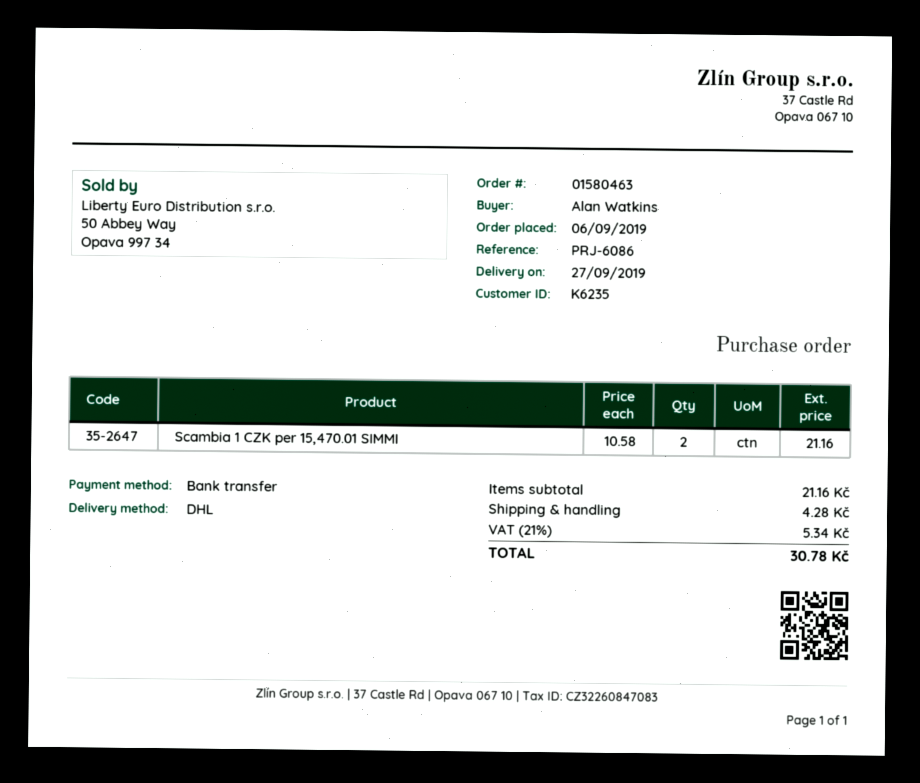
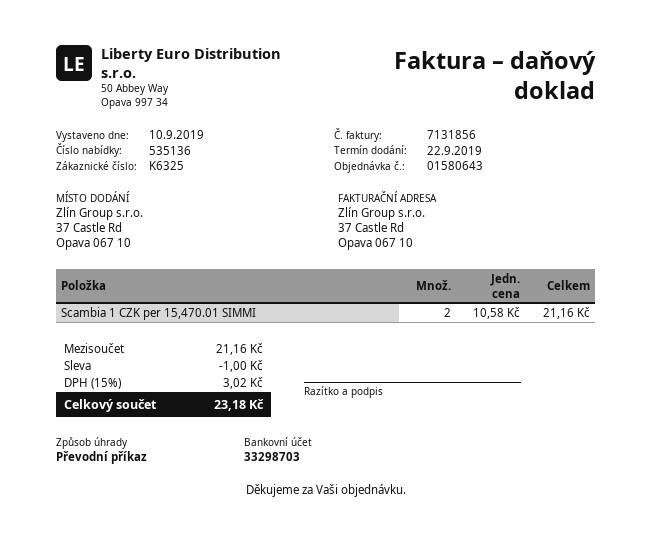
order number: 01580463 -> 01580643
delivery date: 2019-09-27 -> 2019-09-22
customer number: K6235 -> K6325
discount: none -> 1.00
shipping: 4.28 -> none
tax: 21% = 5.34 -> 15% = 3.02
total: 30.78 -> 23.18

